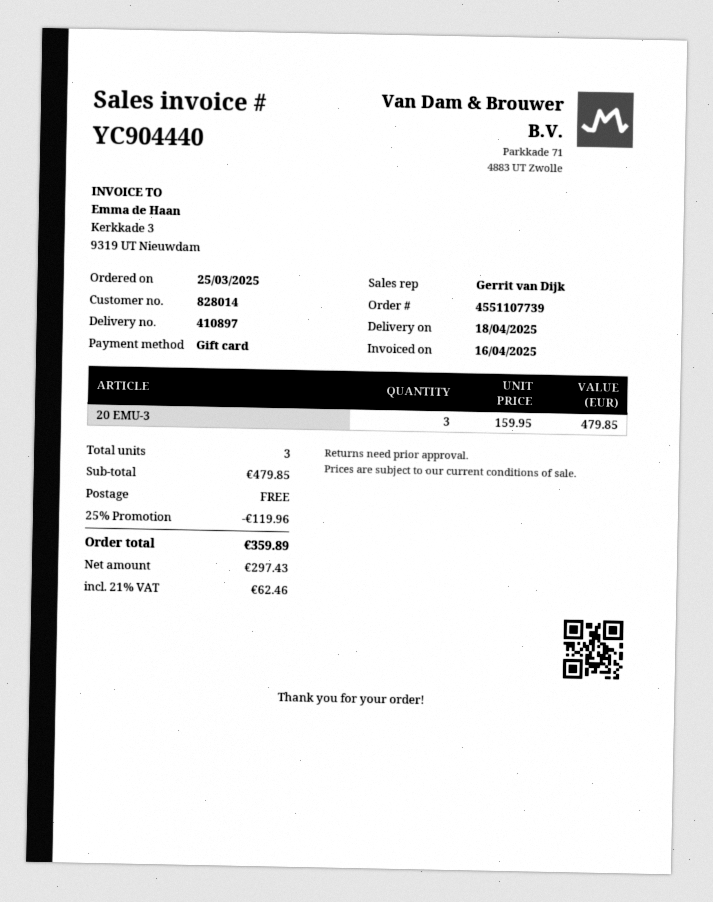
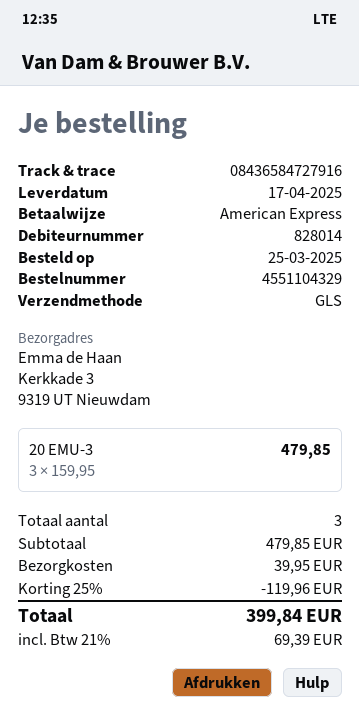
order number: 4551107739 -> 4551104329
delivery date: 2025-04-18 -> 2025-04-17
payment method: gift card -> American Express
shipping: 0.00 -> 39.95
tax: 21% = 62.46 -> 21% = 69.39
total: 359.89 -> 399.84

